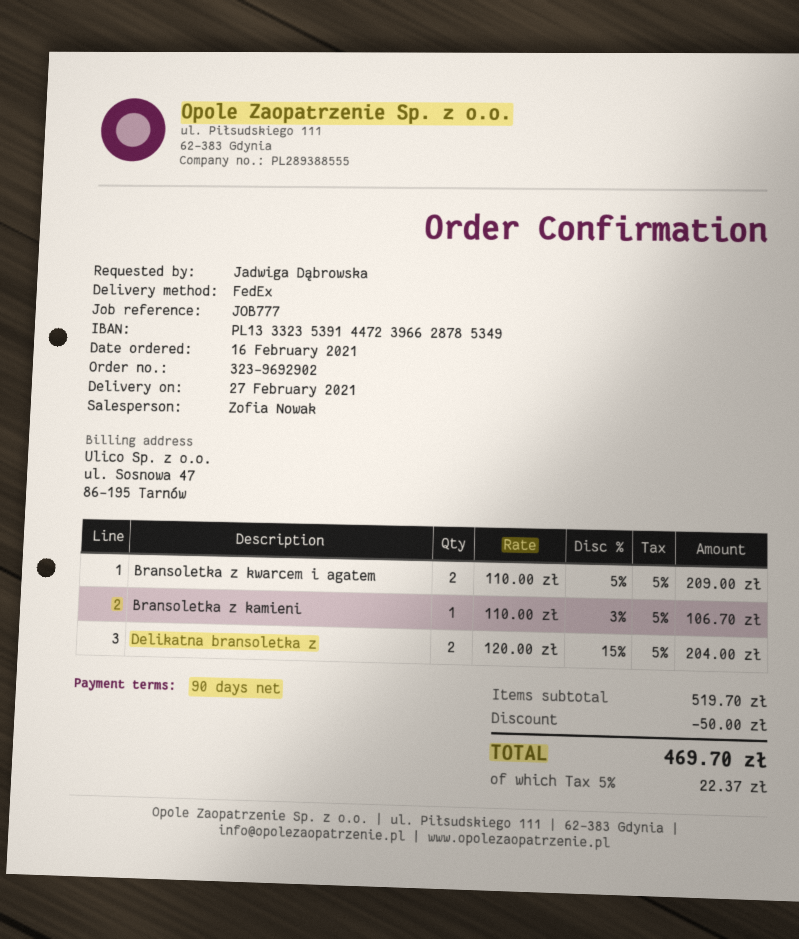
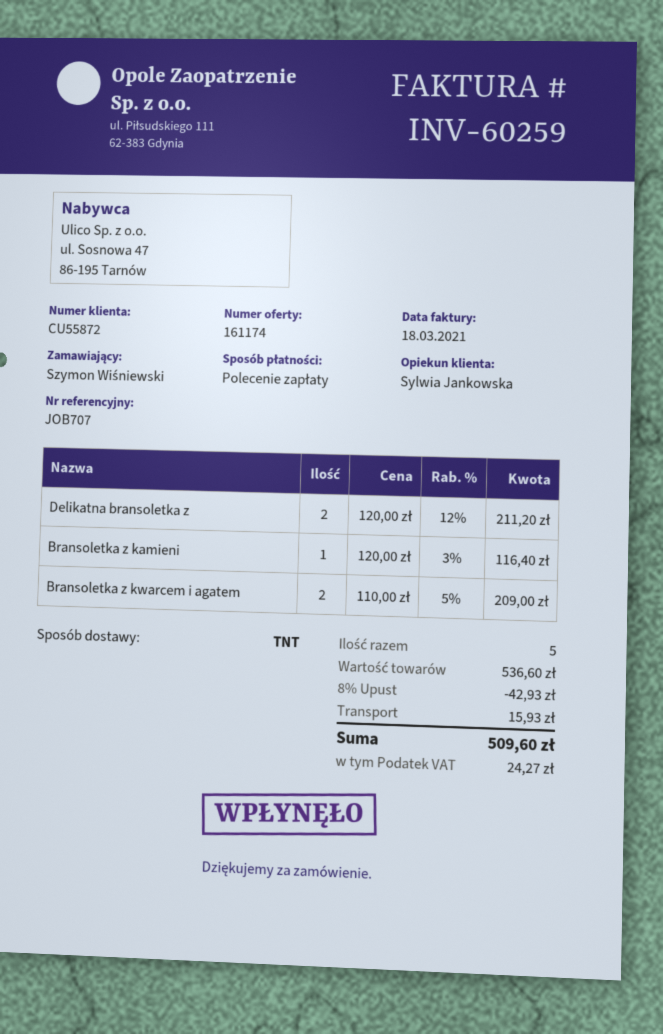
reference: JOB777 -> JOB707
ordered by: Jadwiga Dąbrowska -> Szymon Wiśniewski
sales rep: Zofia Nowak -> Sylwia Jankowska
shipping method: FedEx -> TNT
Bransoletka z kamieni: 1 x 110.00 - 3% = 106.70 -> 1 x 120.00 - 3% = 116.40
Delikatna bransoletka z: 2 x 120.00 - 15% = 204.00 -> 2 x 120.00 - 12% = 211.20
subtotal: 519.70 -> 536.60
discount: 50.00 -> 42.93
shipping: none -> 15.93
tax: 22.37 -> 24.27
total: 469.70 -> 509.60

